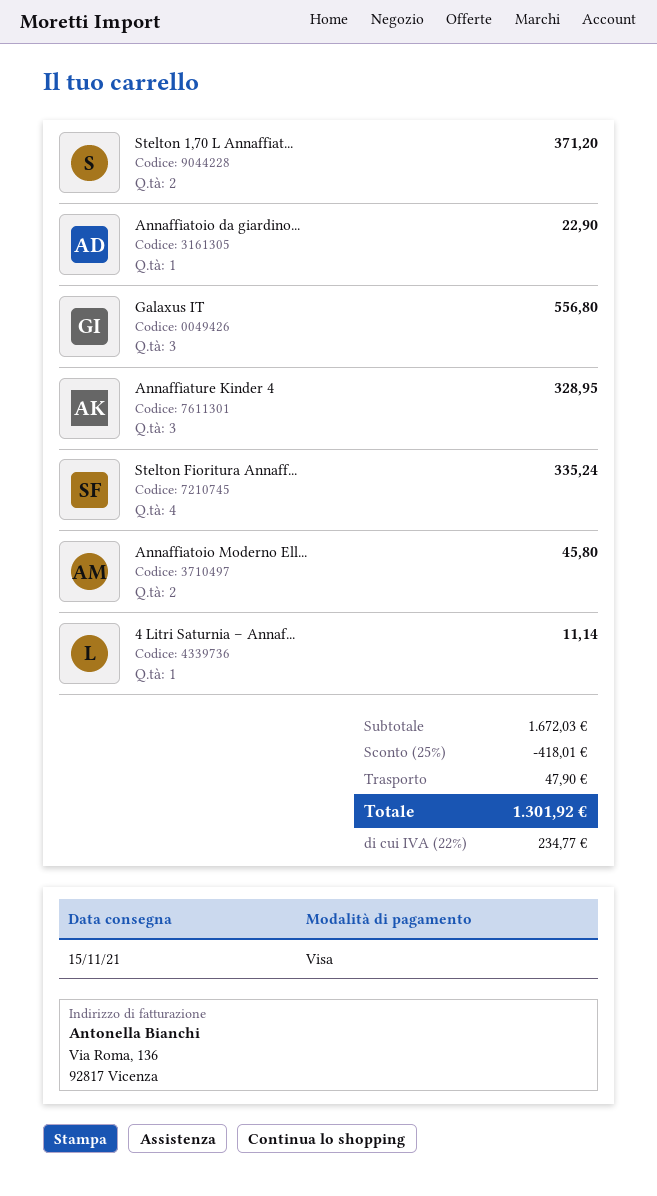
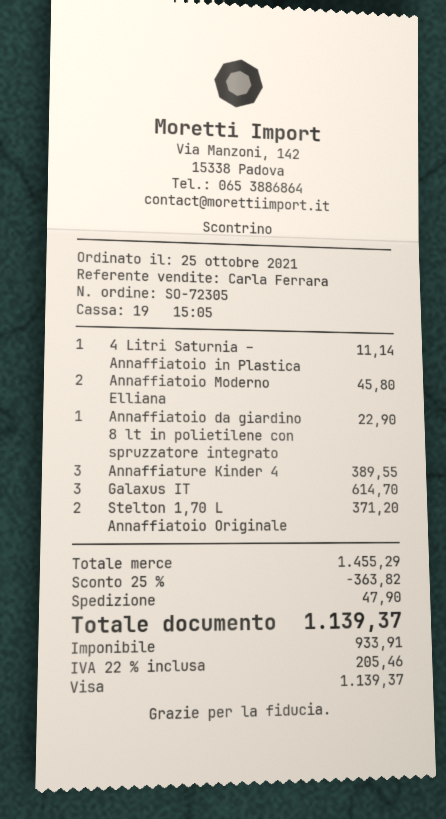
Galaxus IT: 3 for 556.80 -> 3 for 614.70
Annaffiature Kinder 4: 3 for 328.95 -> 3 for 389.55
Stelton Fioritura Annaff...: 4 for 335.24 -> none
subtotal: 1672.03 -> 1455.29
discount: 25% = 418.01 -> 25% = 363.82
tax: 22% = 234.77 -> 22% = 205.46
total: 1301.92 -> 1139.37

